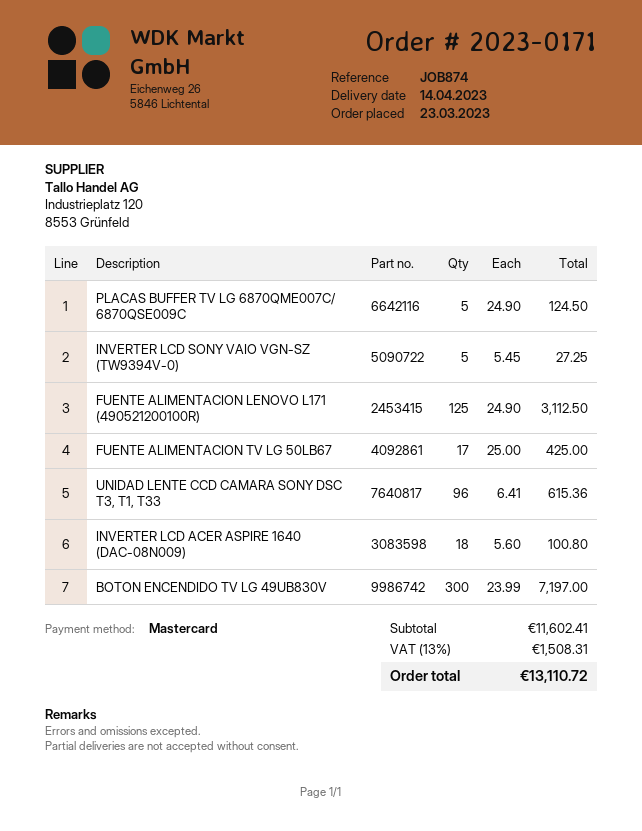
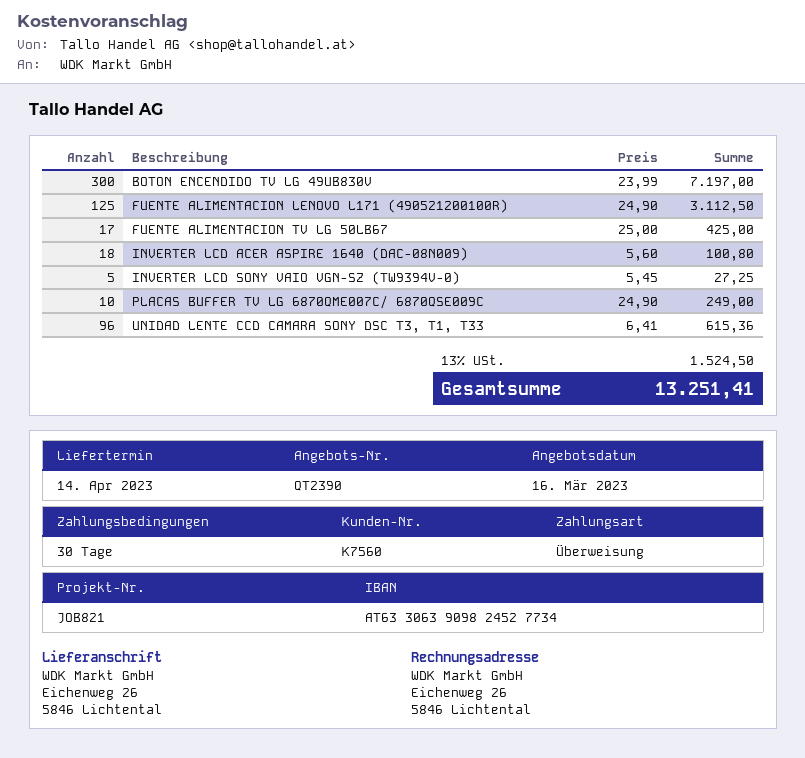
reference: JOB874 -> JOB821
payment method: Mastercard -> bank transfer
PLACAS BUFFER TV LG 6870QME007C/ 6870QSE009C: 5 x 24.90 = 124.50 -> 10 x 24.90 = 249.00
tax: 13% = 1508.31 -> 13% = 1524.50
total: 13110.72 -> 13251.41

